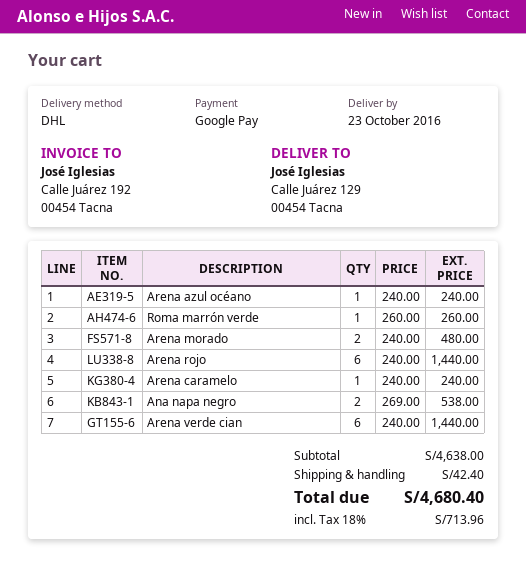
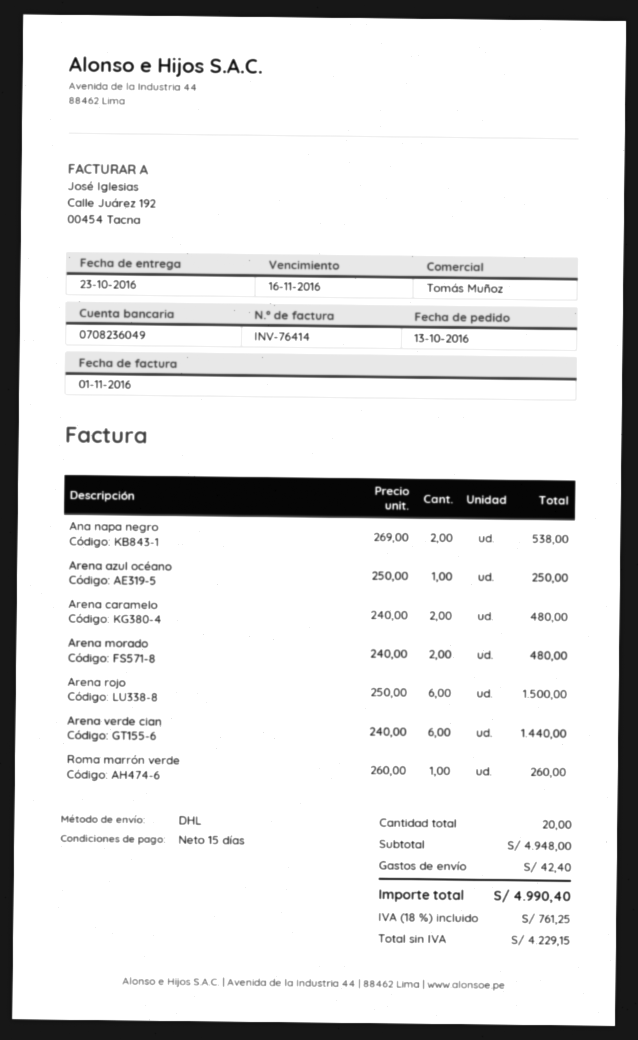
Arena azul océano: 1 x 240.00 = 240.00 -> 1 x 250.00 = 250.00
Arena rojo: 6 x 240.00 = 1440.00 -> 6 x 250.00 = 1500.00
Arena caramelo: 1 x 240.00 = 240.00 -> 2 x 240.00 = 480.00
subtotal: 4638.00 -> 4948.00
tax: 18% = 713.96 -> 18% = 761.25
total: 4680.40 -> 4990.40

